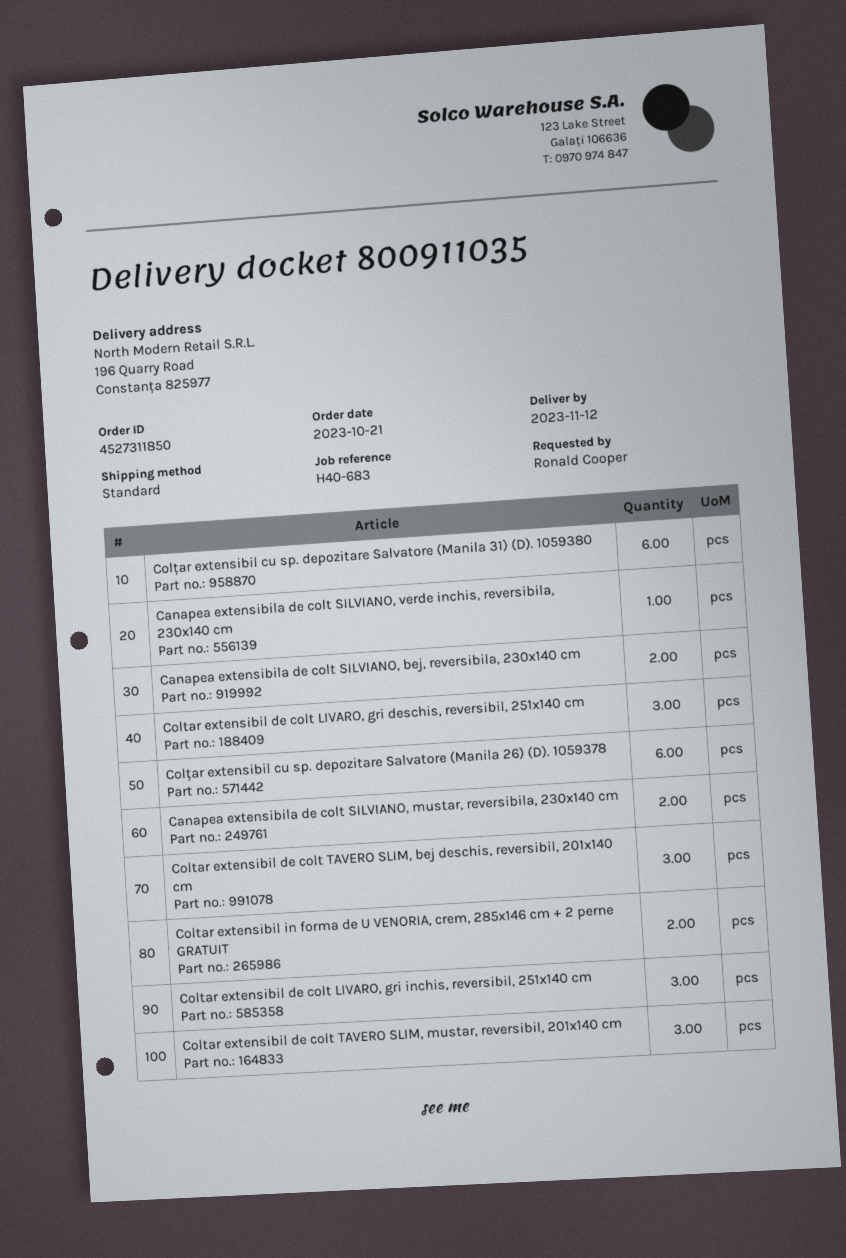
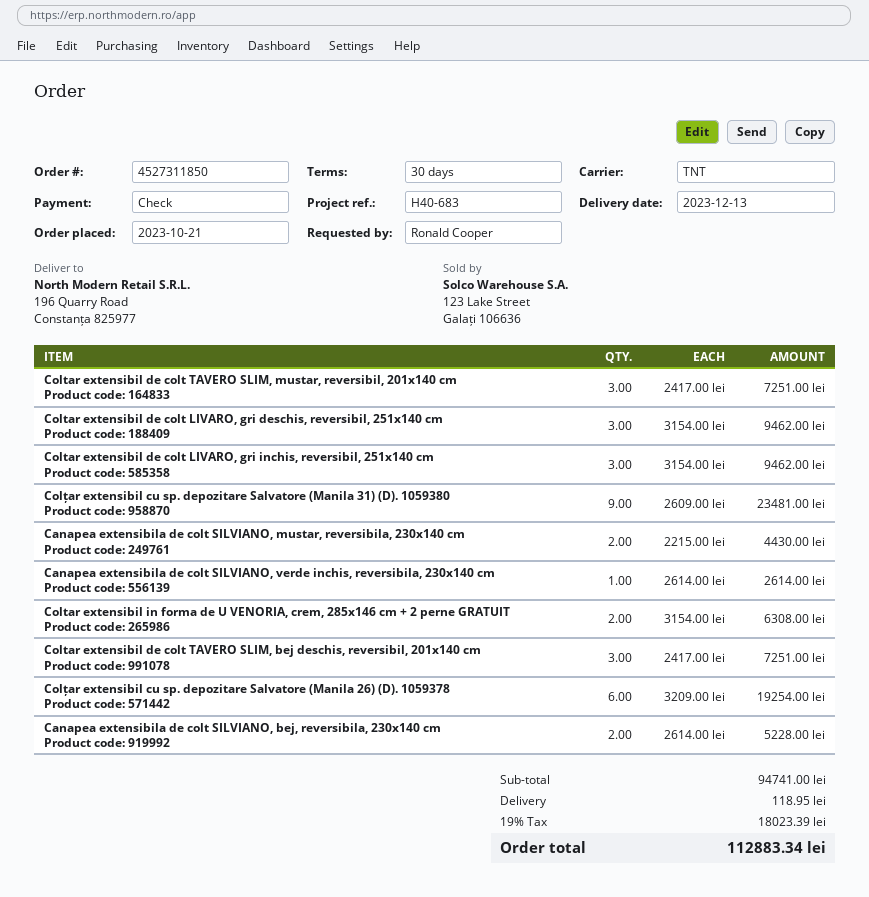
delivery date: 2023-11-12 -> 2023-12-13
shipping method: standard -> TNT
Colțar extensibil cu sp. depozitare Salvatore (Manila 31) (D). 1059380: 6 -> 9

